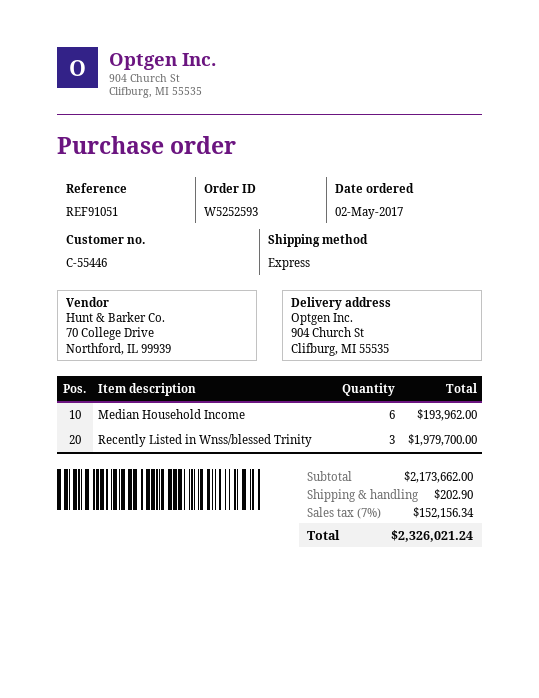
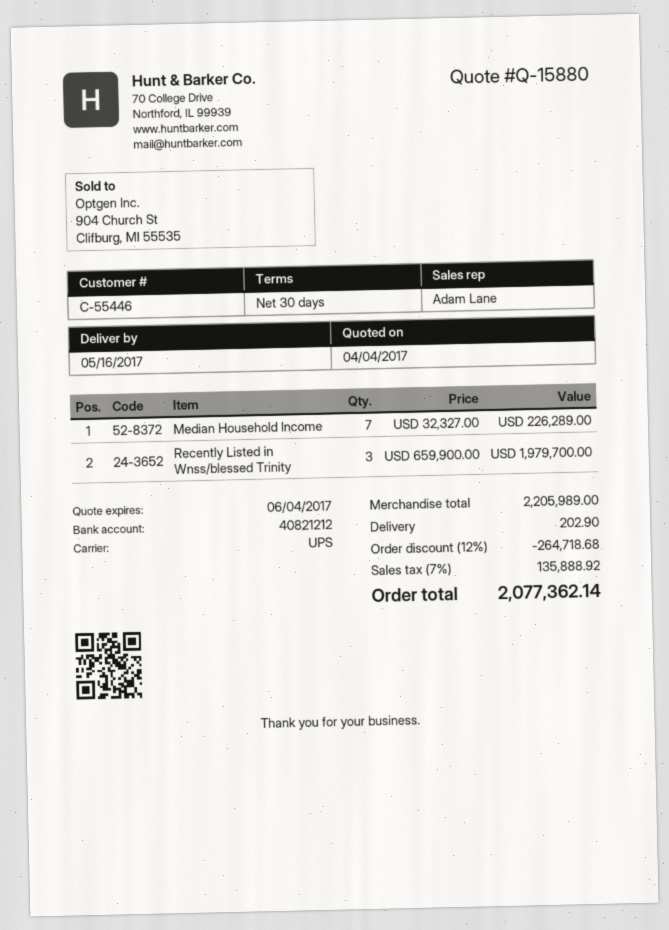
shipping method: express -> UPS
Median Household Income: 6 for 193962.00 -> 7 for 226289.00
subtotal: 2173662.00 -> 2205989.00
discount: none -> 12% = 264718.68
tax: 7% = 152156.34 -> 7% = 135888.92
total: 2326021.24 -> 2077362.14

